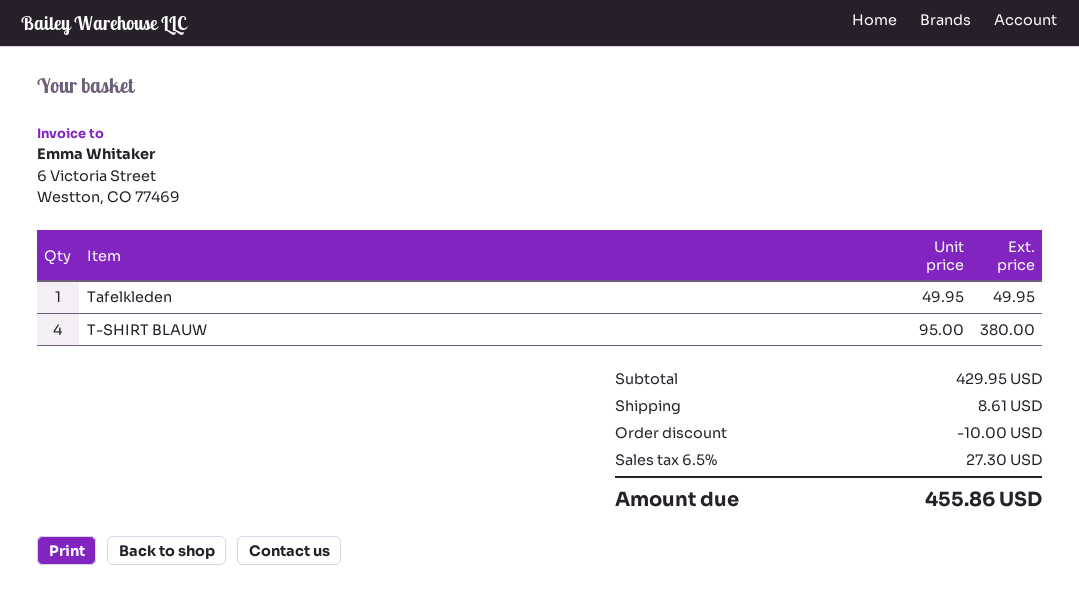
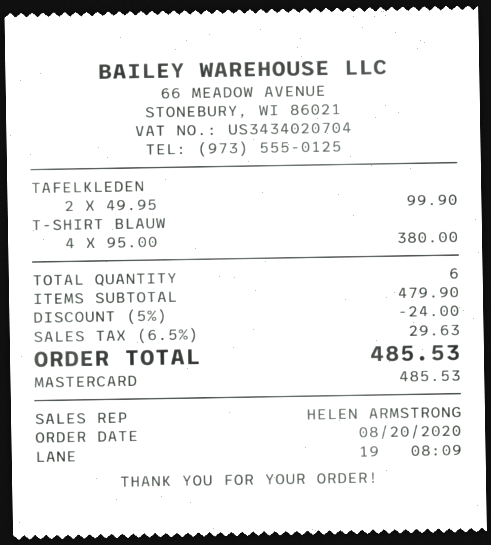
Tafelkleden: 1 x 49.95 = 49.95 -> 2 x 49.95 = 99.90
subtotal: 429.95 -> 479.90
discount: 10.00 -> 24.00
shipping: 8.61 -> none
tax: 6.5% = 27.30 -> 6.5% = 29.63
total: 455.86 -> 485.53

